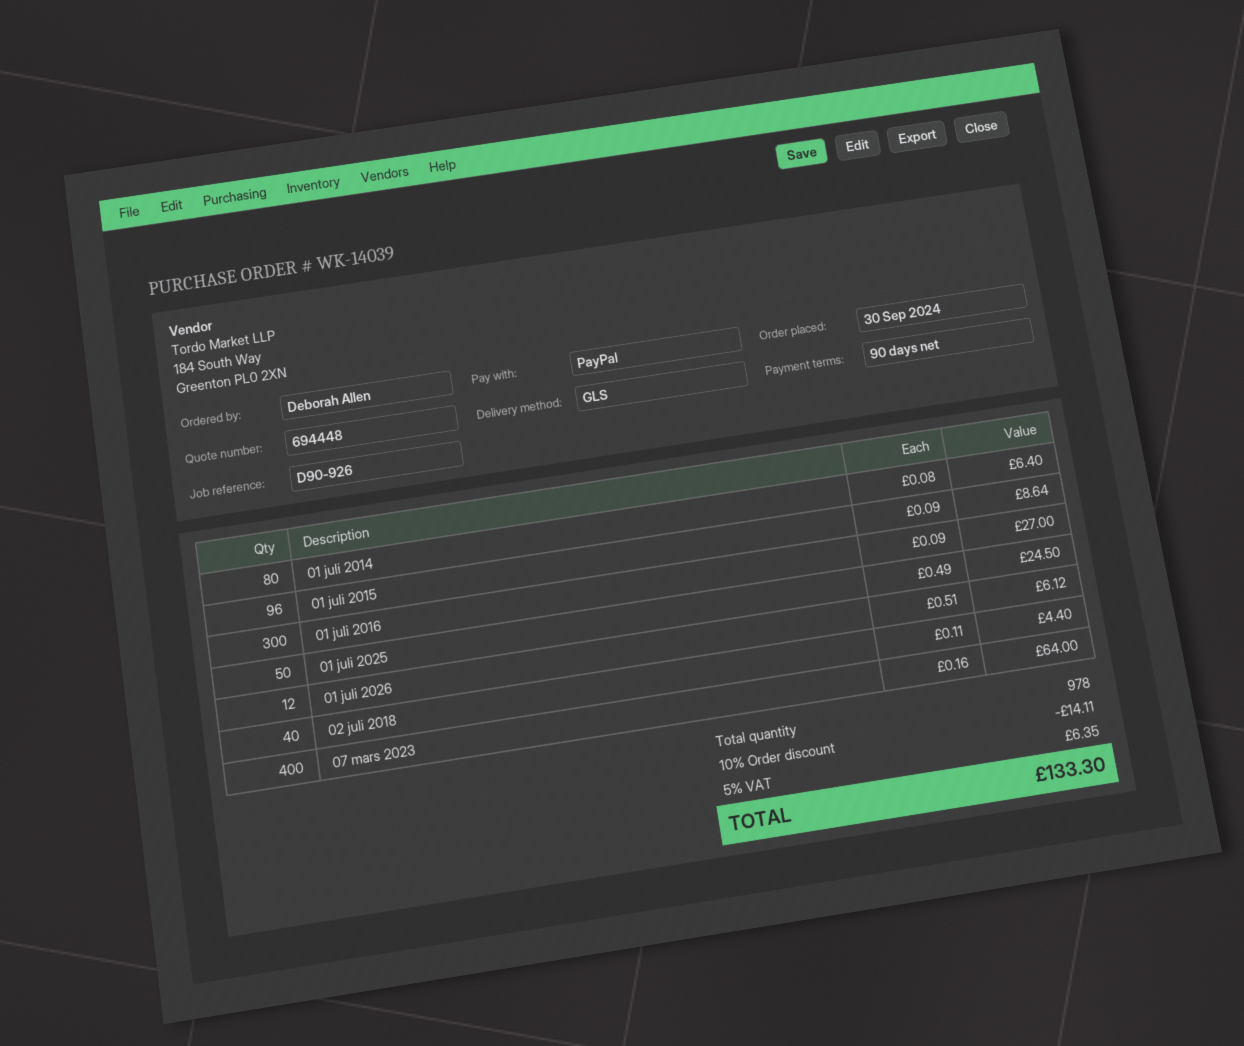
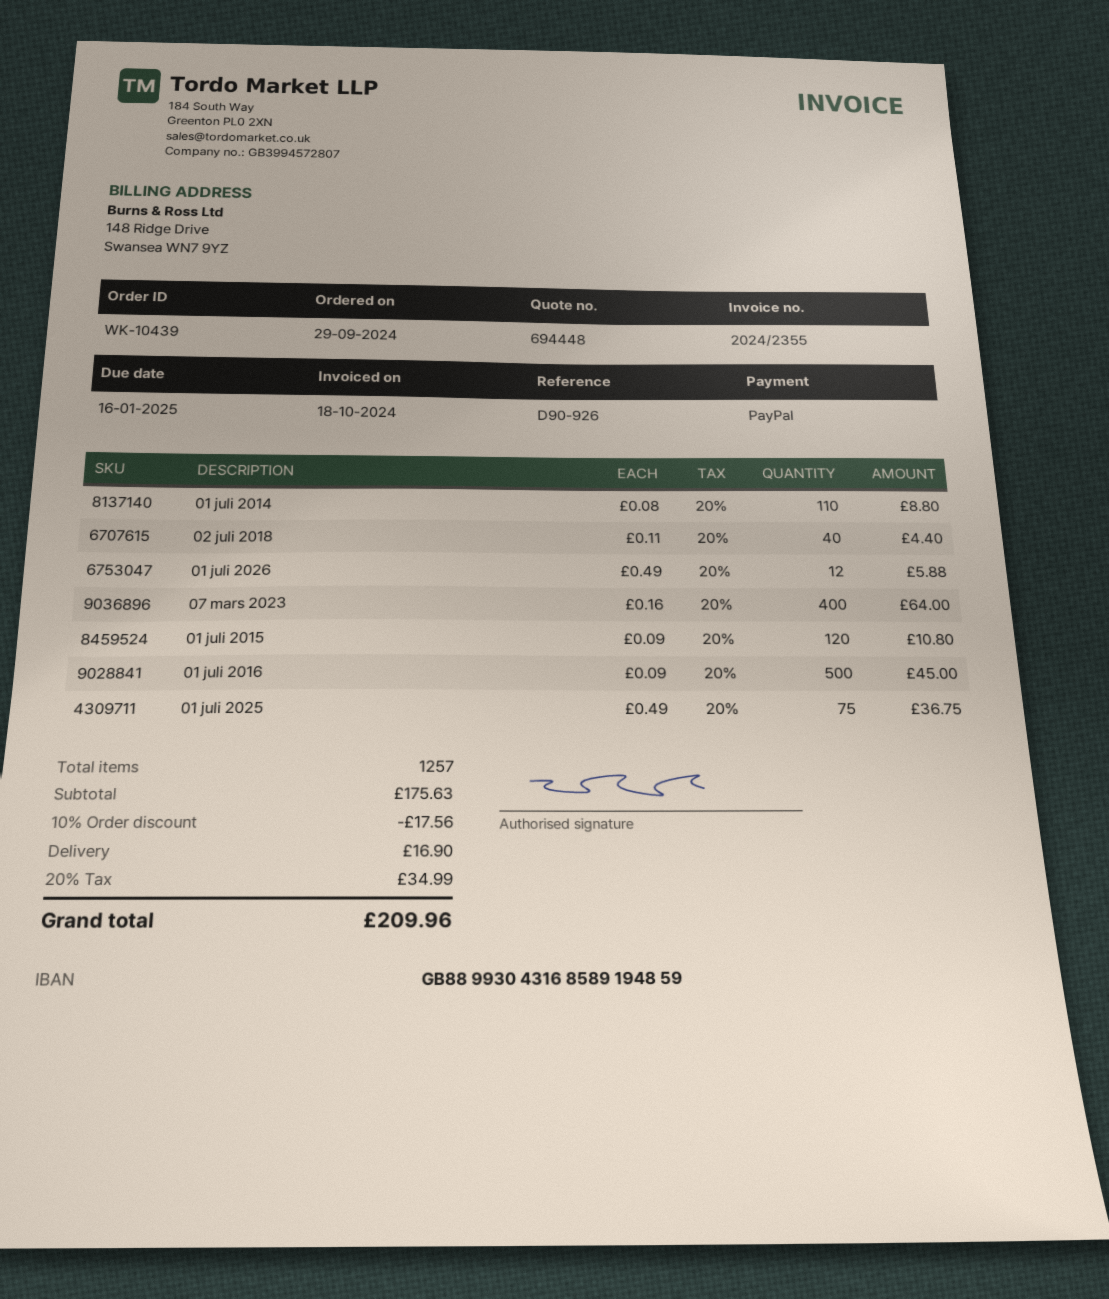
order number: WK-14039 -> WK-10439
order date: 2024-09-30 -> 2024-09-29
01 juli 2014: 80 x 0.08 = 6.40 -> 110 x 0.08 = 8.80
01 juli 2015: 96 x 0.09 = 8.64 -> 120 x 0.09 = 10.80
01 juli 2016: 300 x 0.09 = 27.00 -> 500 x 0.09 = 45.00
01 juli 2025: 50 x 0.49 = 24.50 -> 75 x 0.49 = 36.75
01 juli 2026: 12 x 0.51 = 6.12 -> 12 x 0.49 = 5.88
total quantity: 978 -> 1257
discount: 10% = 14.11 -> 10% = 17.56
shipping: none -> 16.90
tax: 5% = 6.35 -> 20% = 34.99
total: 133.30 -> 209.96

